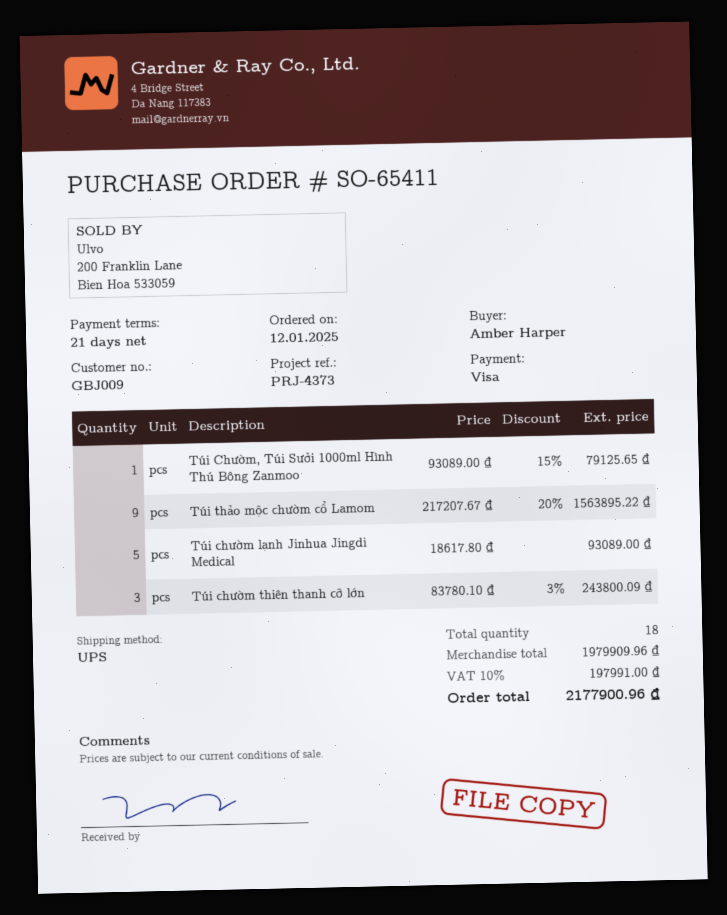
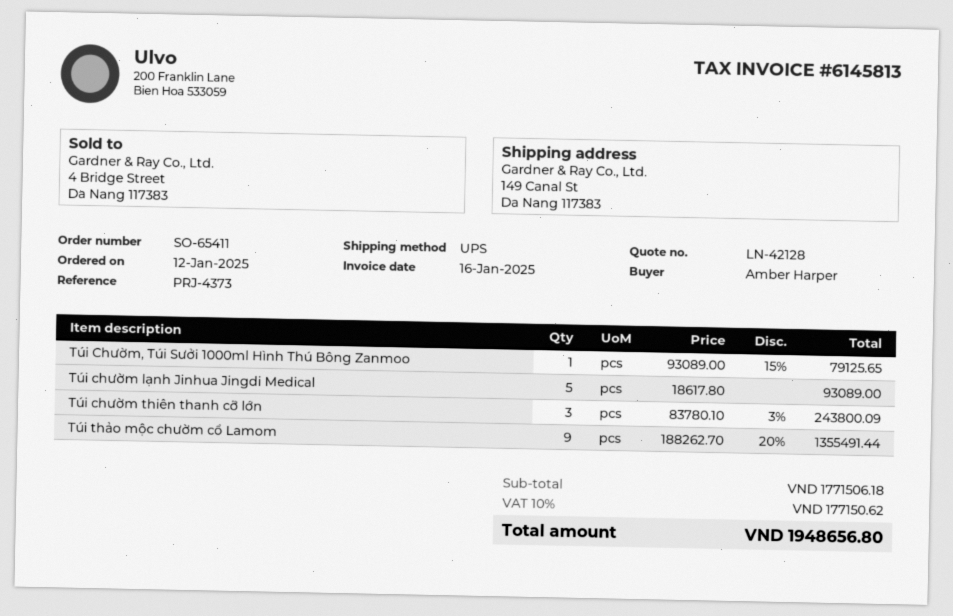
Túi thảo mộc chườm cổ Lamom: 9 x 217207.67 - 20% = 1563895.22 -> 9 x 188262.70 - 20% = 1355491.44
subtotal: 1979909.96 -> 1771506.18
tax: 10% = 197991.00 -> 10% = 177150.62
total: 2177900.96 -> 1948656.80

